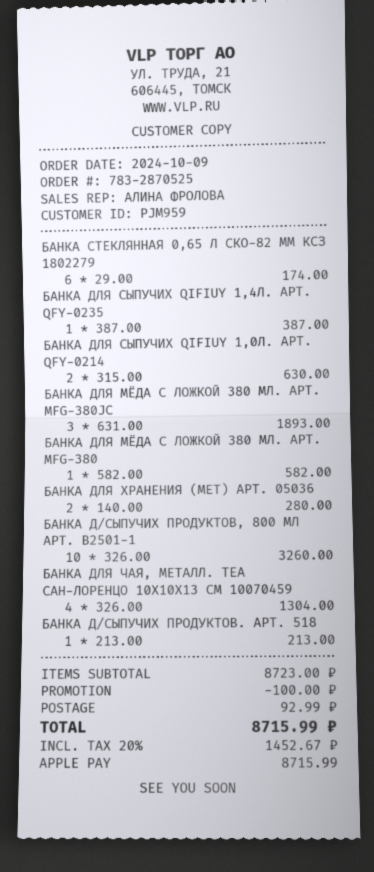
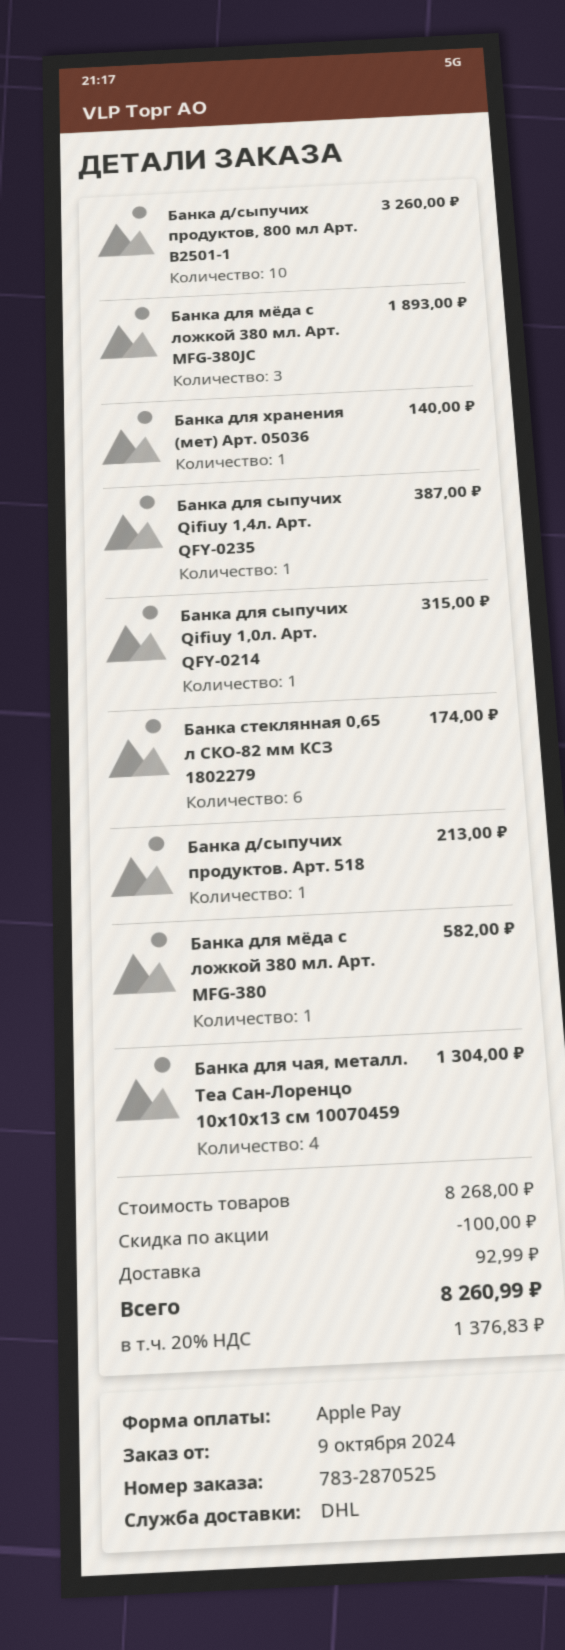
БАНКА ДЛЯ СЫПУЧИХ QIFIUY 1,0Л. АРТ. QFY-0214: 2 for 630.00 -> 1 for 315.00
БАНКА ДЛЯ ХРАНЕНИЯ (МЕТ) АРТ. 05036: 2 for 280.00 -> 1 for 140.00
subtotal: 8723.00 -> 8268.00
tax: 20% = 1452.67 -> 20% = 1376.83
total: 8715.99 -> 8260.99

